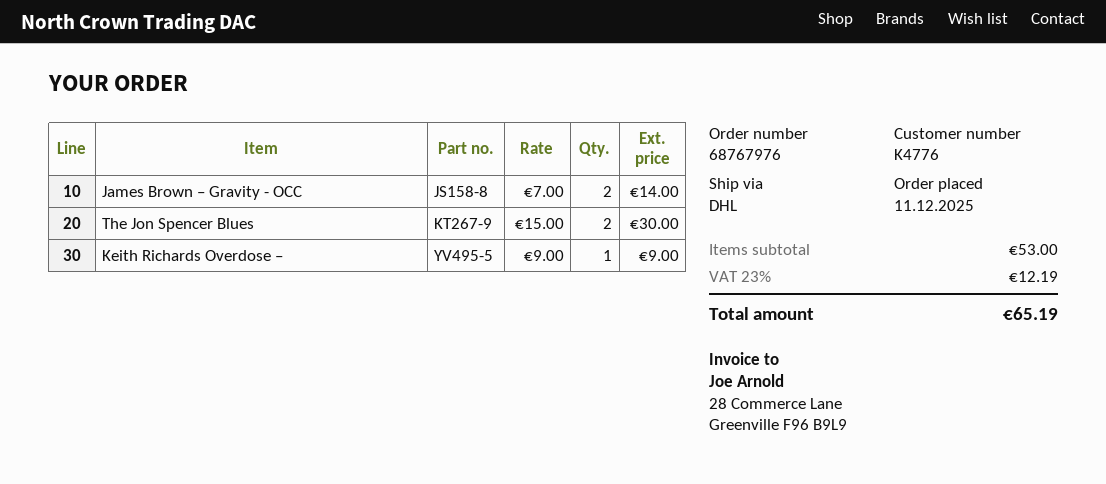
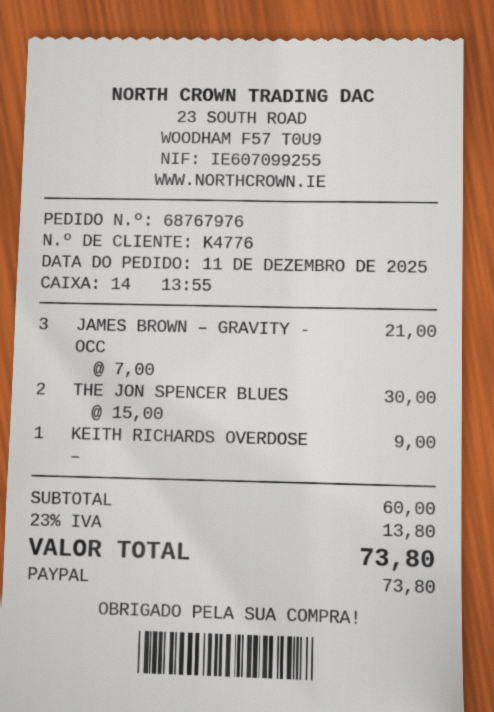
James Brown – Gravity - OCC: 2 x 7.00 = 14.00 -> 3 x 7.00 = 21.00
subtotal: 53.00 -> 60.00
tax: 23% = 12.19 -> 23% = 13.80
total: 65.19 -> 73.80

